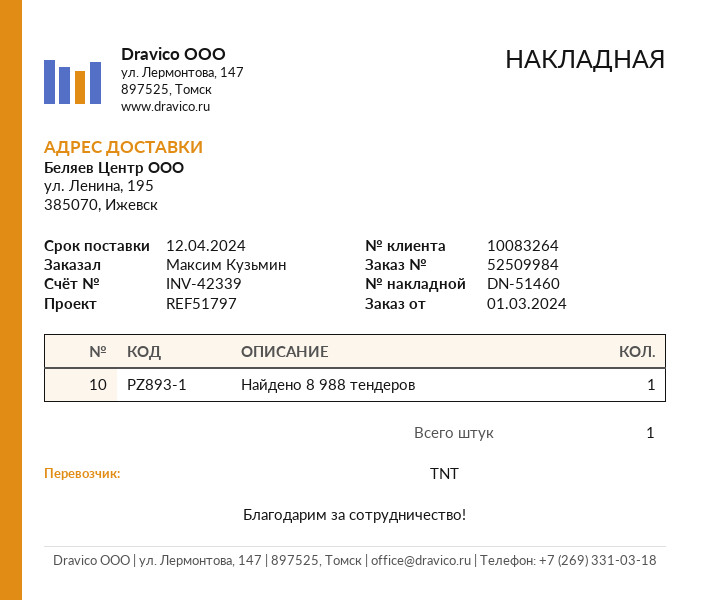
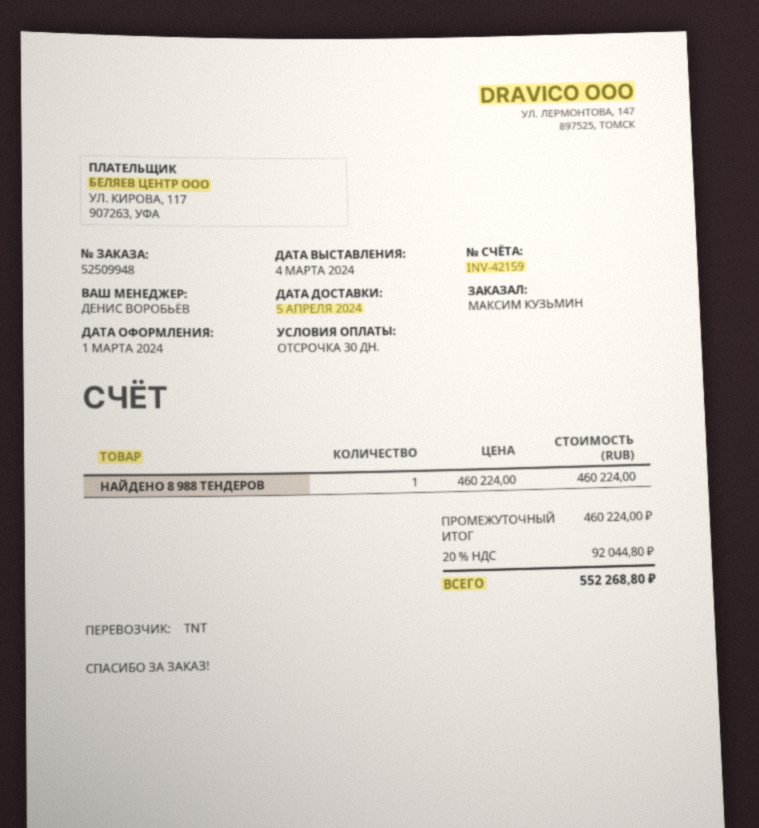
order number: 52509984 -> 52509948
delivery date: 2024-04-12 -> 2024-04-05
invoice number: INV-42339 -> INV-42159

